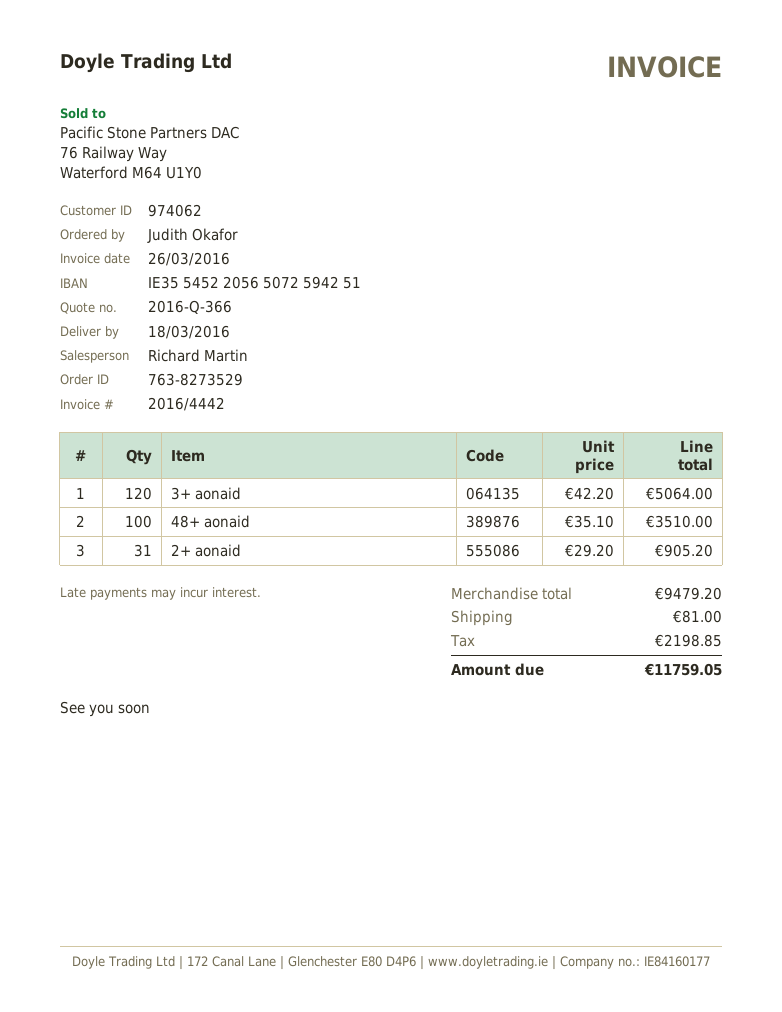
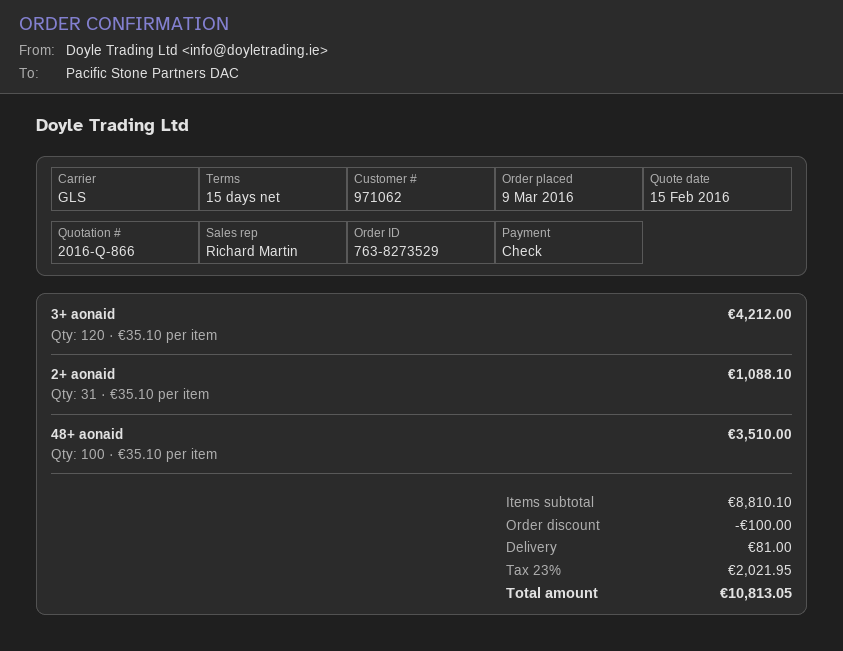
quote number: 2016-Q-366 -> 2016-Q-866
customer number: 974062 -> 971062
3+ aonaid: 120 x 42.20 = 5064.00 -> 120 x 35.10 = 4212.00
2+ aonaid: 31 x 29.20 = 905.20 -> 31 x 35.10 = 1088.10
subtotal: 9479.20 -> 8810.10
discount: none -> 100.00
tax: 2198.85 -> 2021.95
total: 11759.05 -> 10813.05

